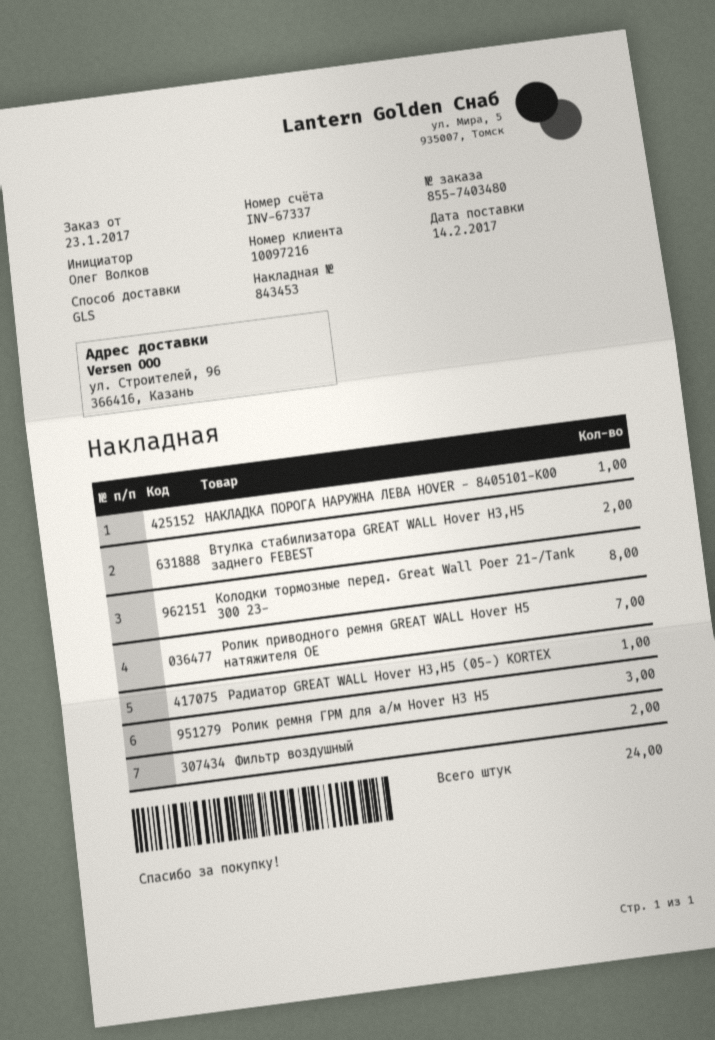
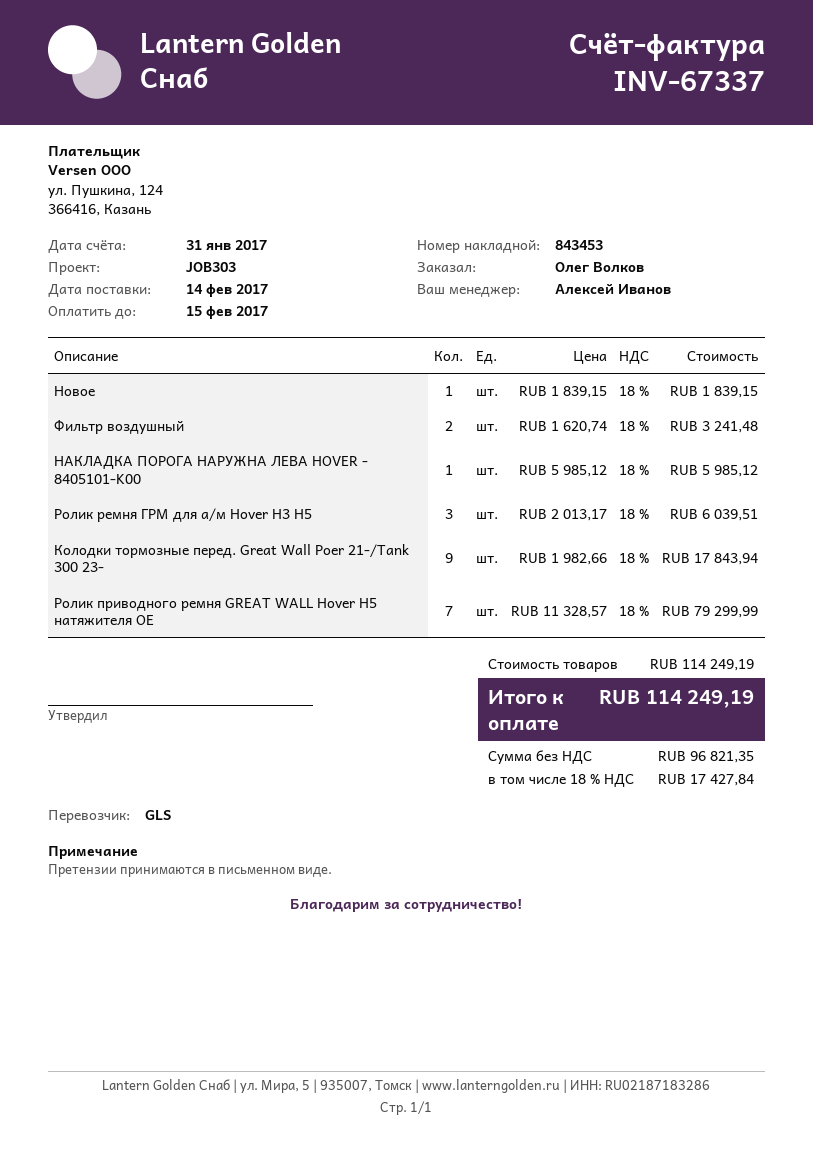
Втулка стабилизатора GREAT WALL Hover H3,H5 заднего FEBEST: 2 -> none
Колодки тормозные перед. Great Wall Poer 21-/Tank 300 23-: 8 -> 9
Радиатор GREAT WALL Hover H3,H5 (05-) KORTEX: 1 -> none
Новое: none -> 1

